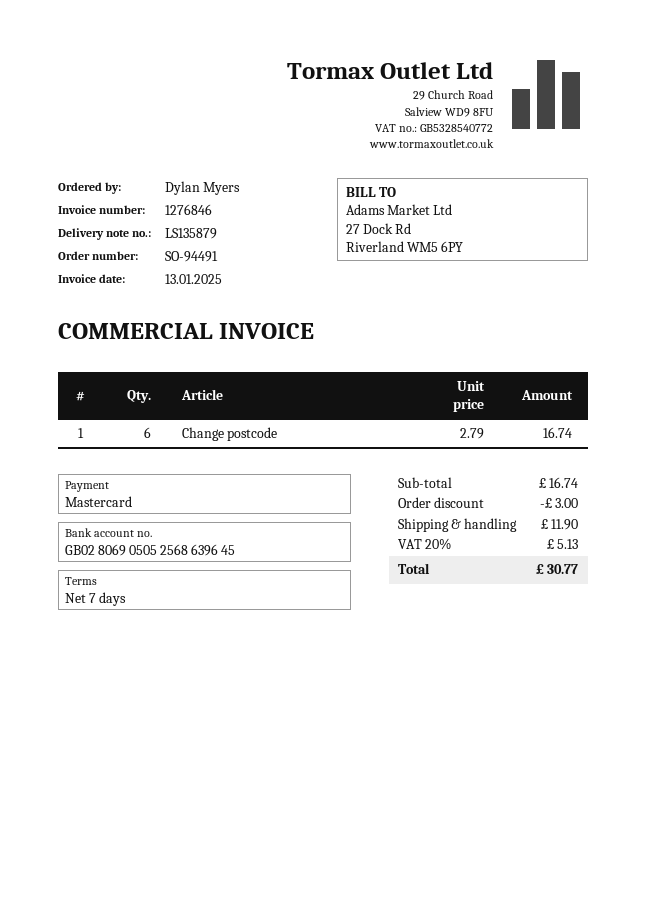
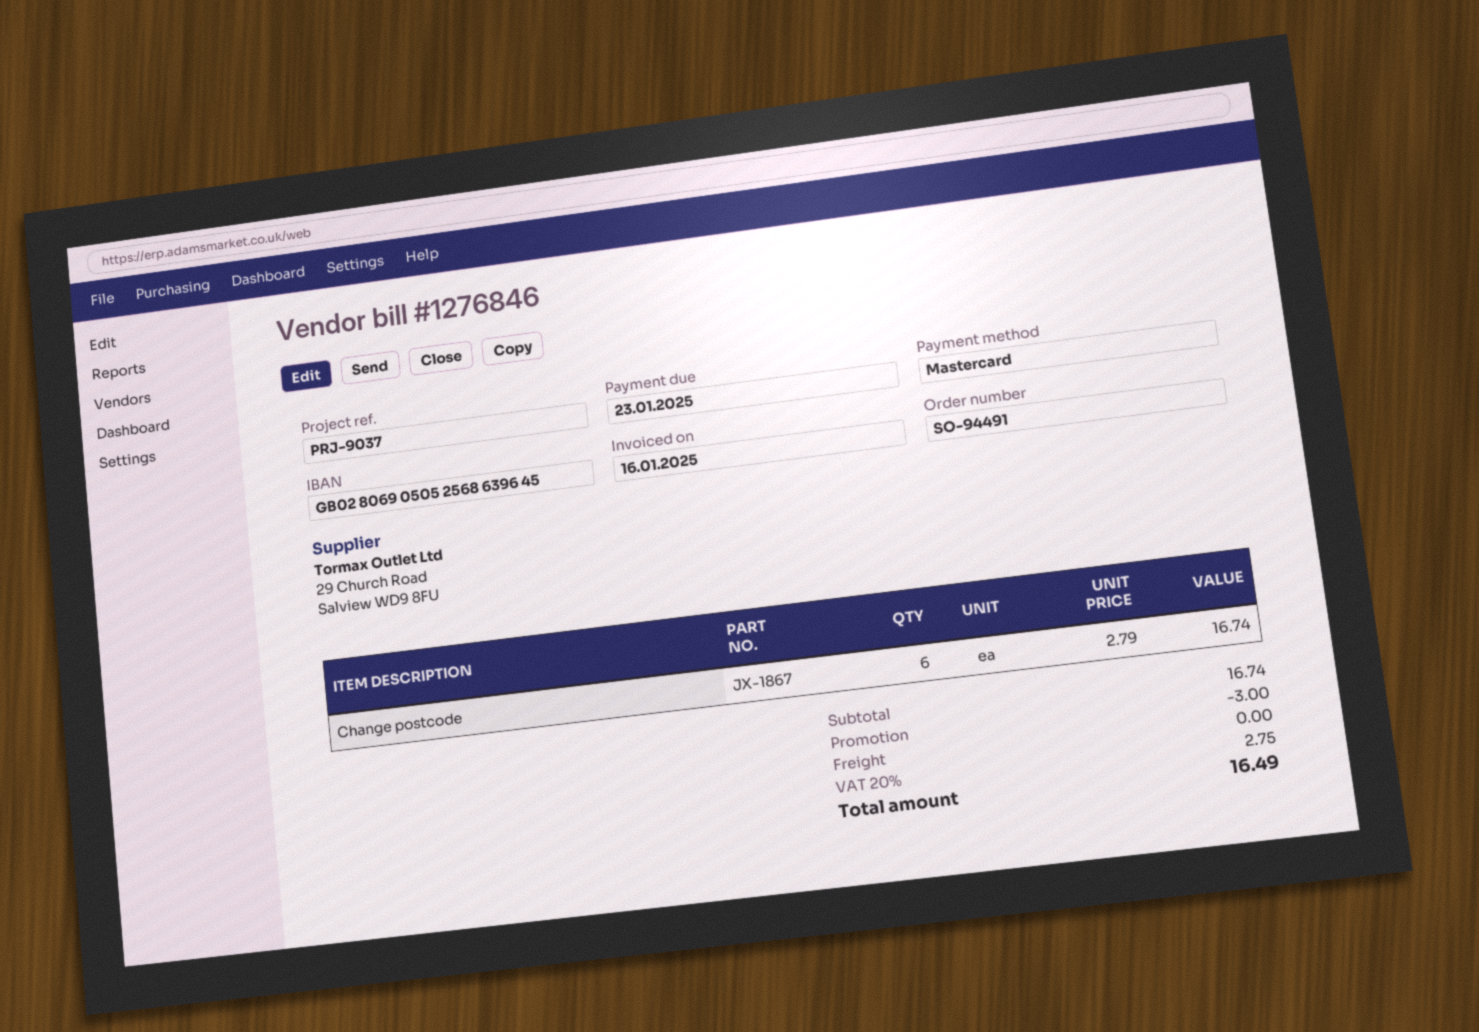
invoice date: 2025-01-13 -> 2025-01-16
shipping: 11.90 -> 0.00
tax: 20% = 5.13 -> 20% = 2.75
total: 30.77 -> 16.49

